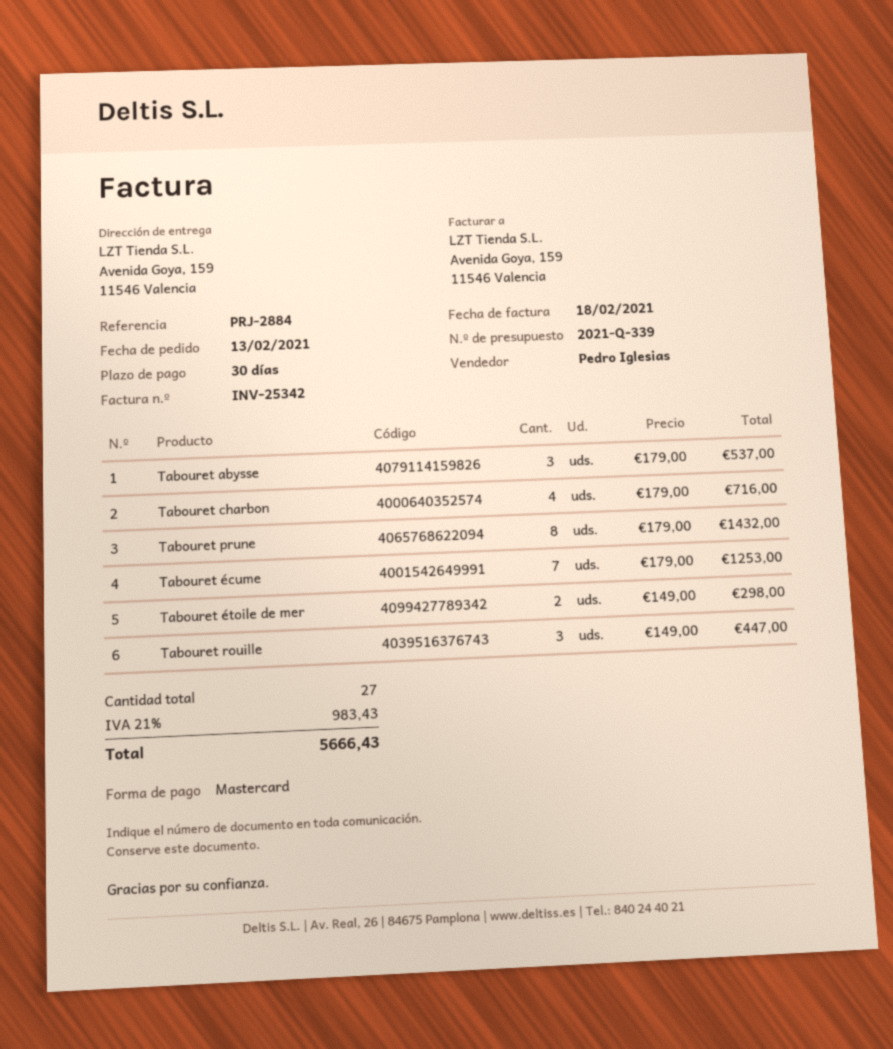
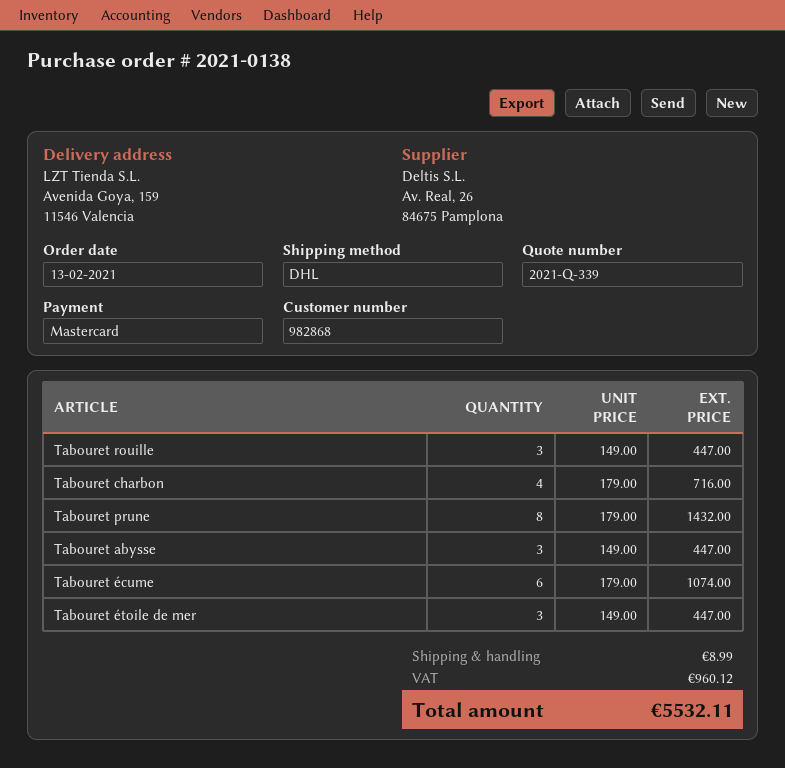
Tabouret abysse: 3 x 179.00 = 537.00 -> 3 x 149.00 = 447.00
Tabouret écume: 7 x 179.00 = 1253.00 -> 6 x 179.00 = 1074.00
Tabouret étoile de mer: 2 x 149.00 = 298.00 -> 3 x 149.00 = 447.00
shipping: none -> 8.99
tax: 983.43 -> 960.12
total: 5666.43 -> 5532.11

